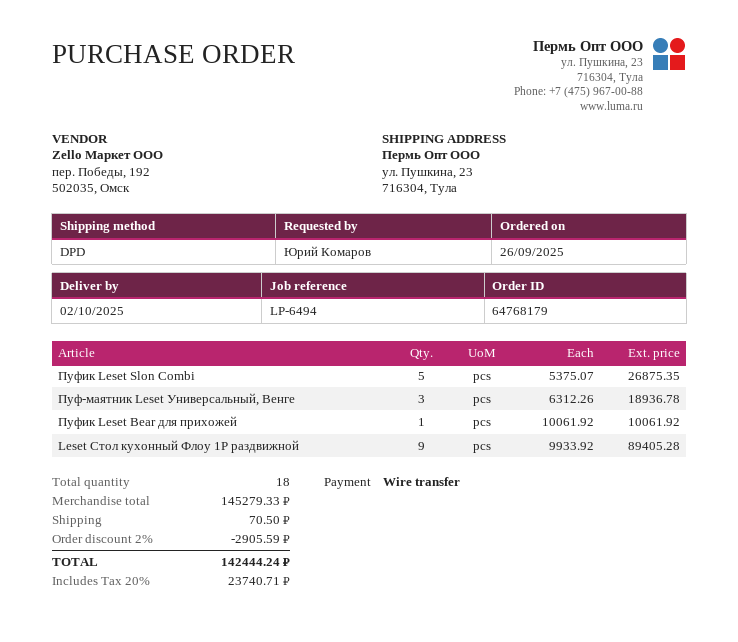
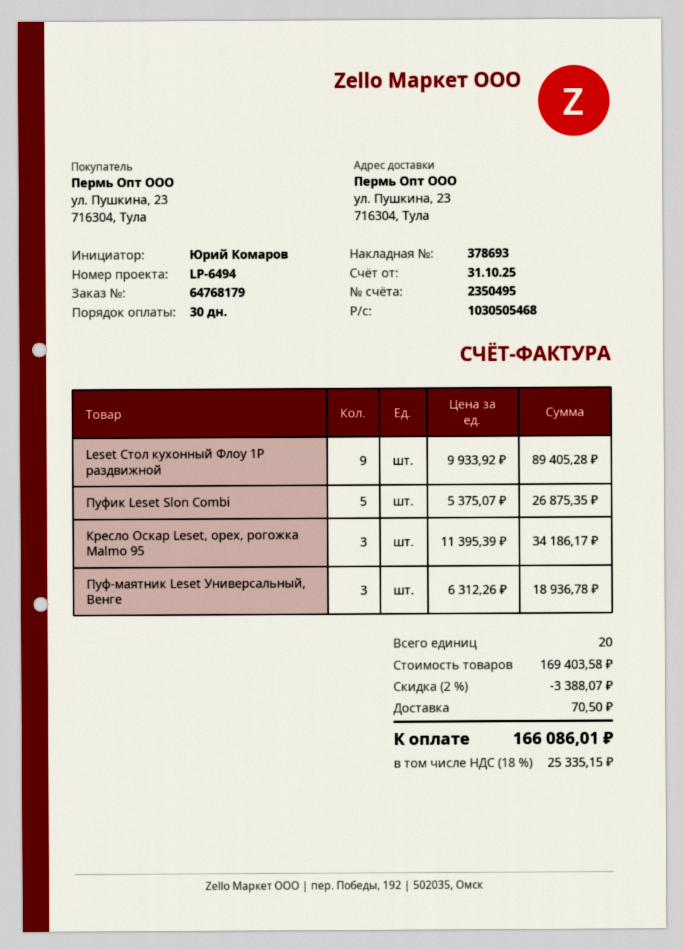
Пуфик Leset Bear для прихожей: 1 x 10061.92 = 10061.92 -> none
Кресло Оскар Leset, орех, рогожка Malmo 95: none -> 3 x 11395.39 = 34186.17
total quantity: 18 -> 20
subtotal: 145279.33 -> 169403.58
discount: 2% = 2905.59 -> 2% = 3388.07
tax: 20% = 23740.71 -> 18% = 25335.15
total: 142444.24 -> 166086.01

